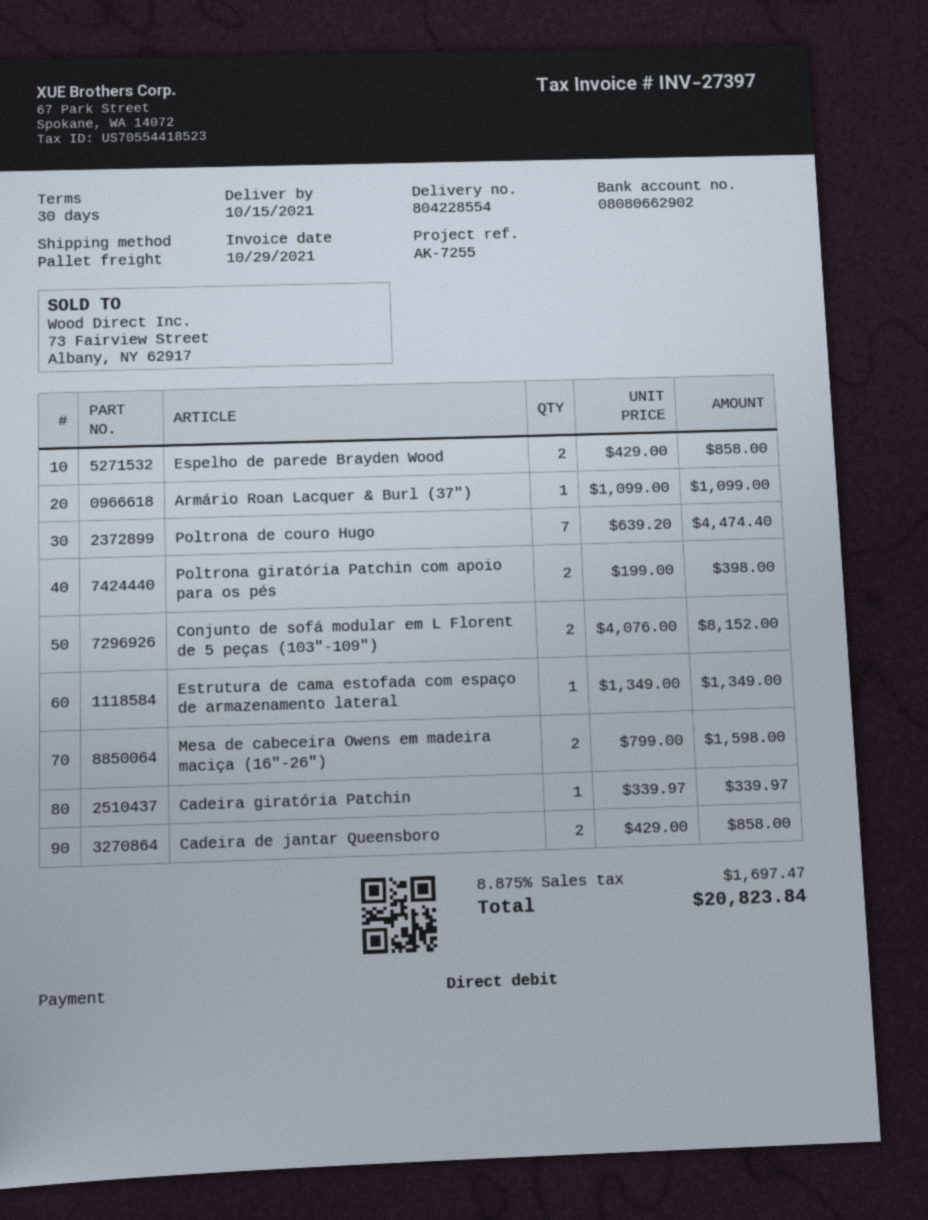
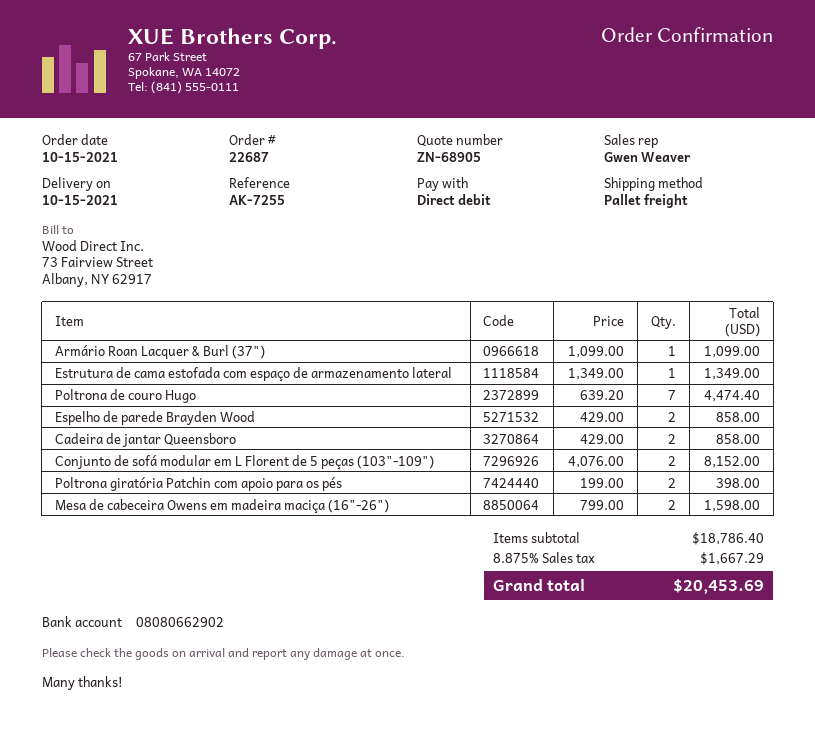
Cadeira giratória Patchin: 1 x 339.97 = 339.97 -> none
tax: 8.875% = 1697.47 -> 8.875% = 1667.29
total: 20823.84 -> 20453.69

